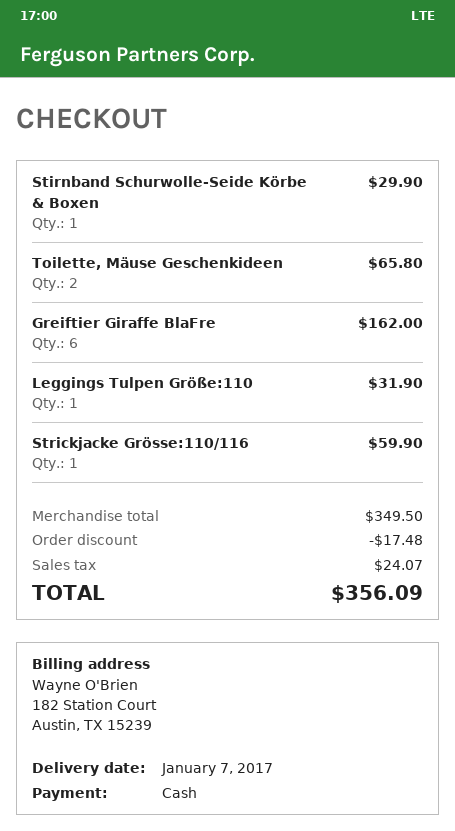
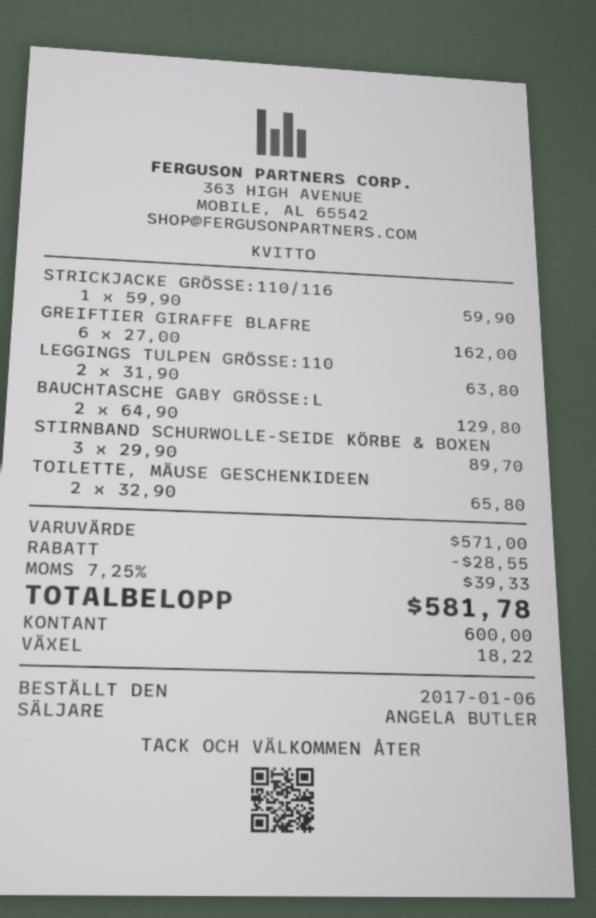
Stirnband Schurwolle-Seide Körbe & Boxen: 1 for 29.90 -> 3 for 89.70
Leggings Tulpen Größe:110: 1 for 31.90 -> 2 for 63.80
BAUCHTASCHE GABY GRÖSSE:L: none -> 2 for 129.80
subtotal: 349.50 -> 571.00
discount: 17.48 -> 28.55
tax: 24.07 -> 39.33
total: 356.09 -> 581.78

